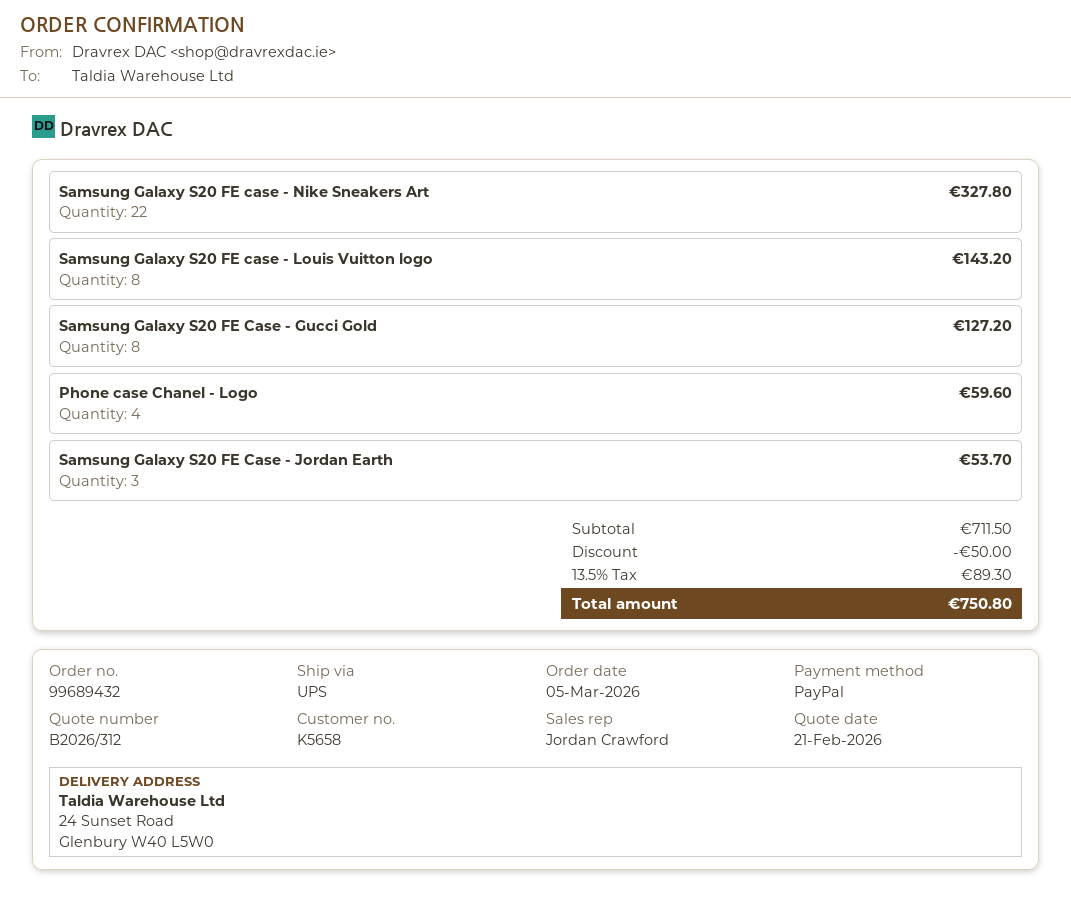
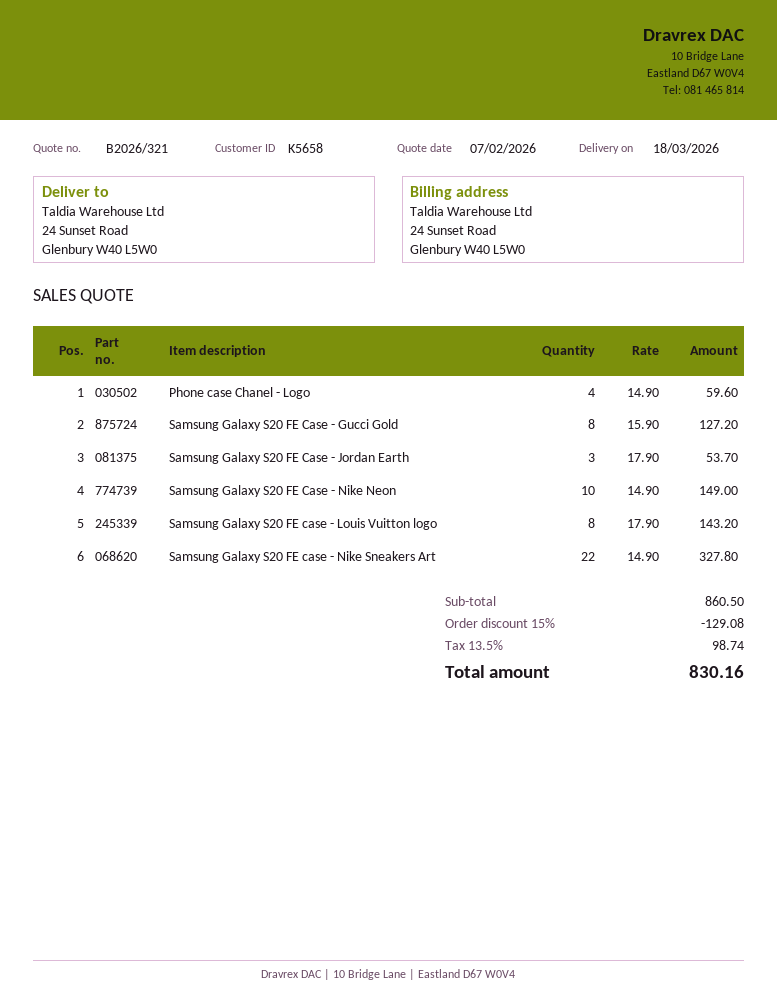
quote number: B2026/312 -> B2026/321
quote date: 2026-02-21 -> 2026-02-07
Samsung Galaxy S20 FE Case - Nike Neon: none -> 10 for 149.00
subtotal: 711.50 -> 860.50
discount: 50.00 -> 129.08
tax: 13.5% = 89.30 -> 13.5% = 98.74
total: 750.80 -> 830.16

